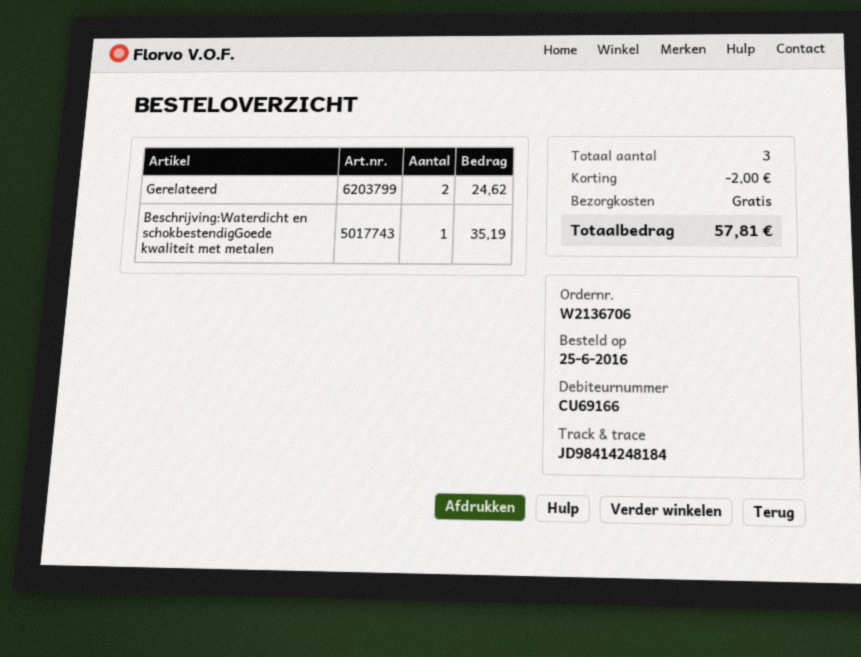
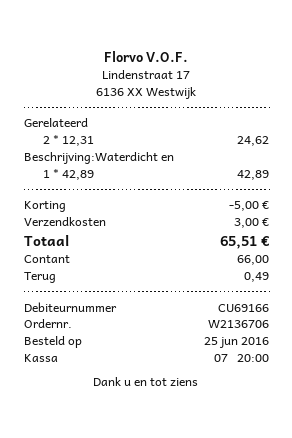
Beschrijving:Waterdicht en schokbestendigGoede kwaliteit met metalen: 1 for 35.19 -> 1 for 42.89
discount: 2.00 -> 5.00
shipping: 0.00 -> 3.00
total: 57.81 -> 65.51

